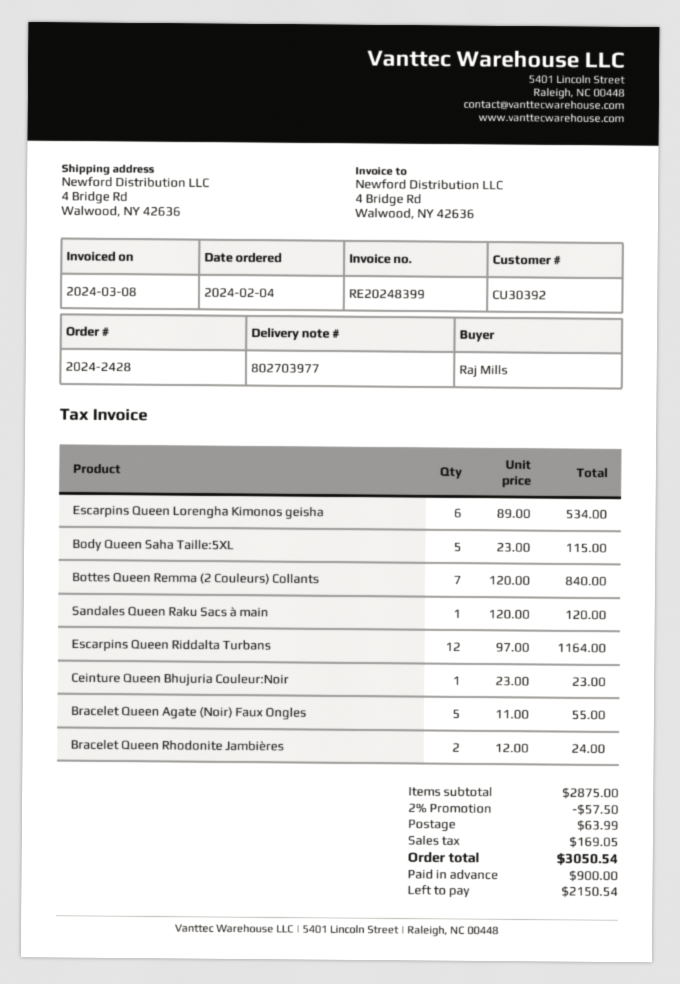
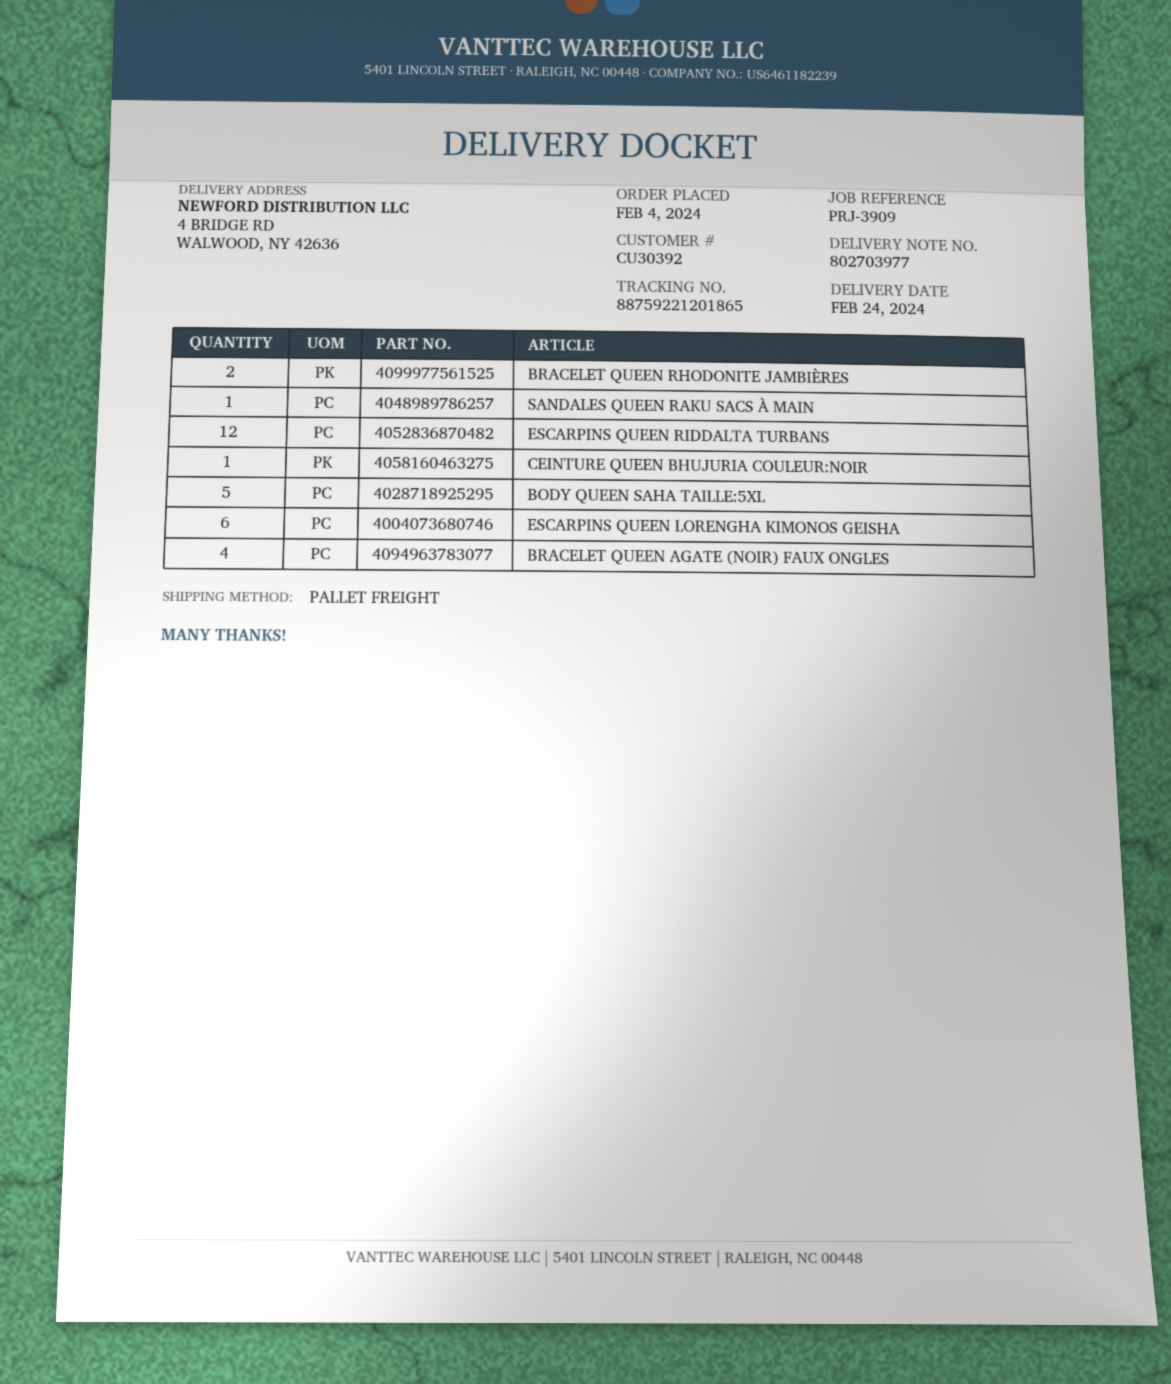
Bottes Queen Remma (2 Couleurs) Collants: 7 -> none
Bracelet Queen Agate (Noir) Faux Ongles: 5 -> 4

